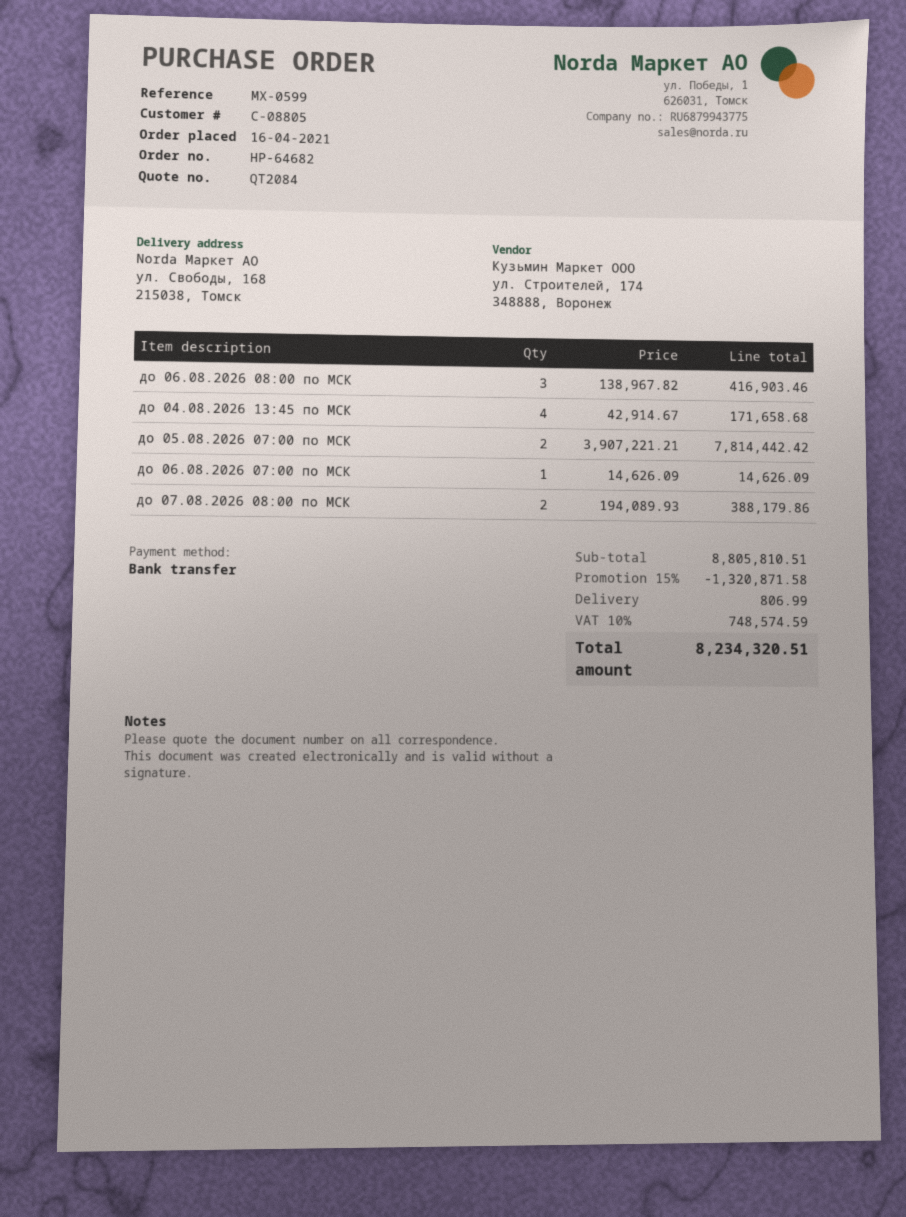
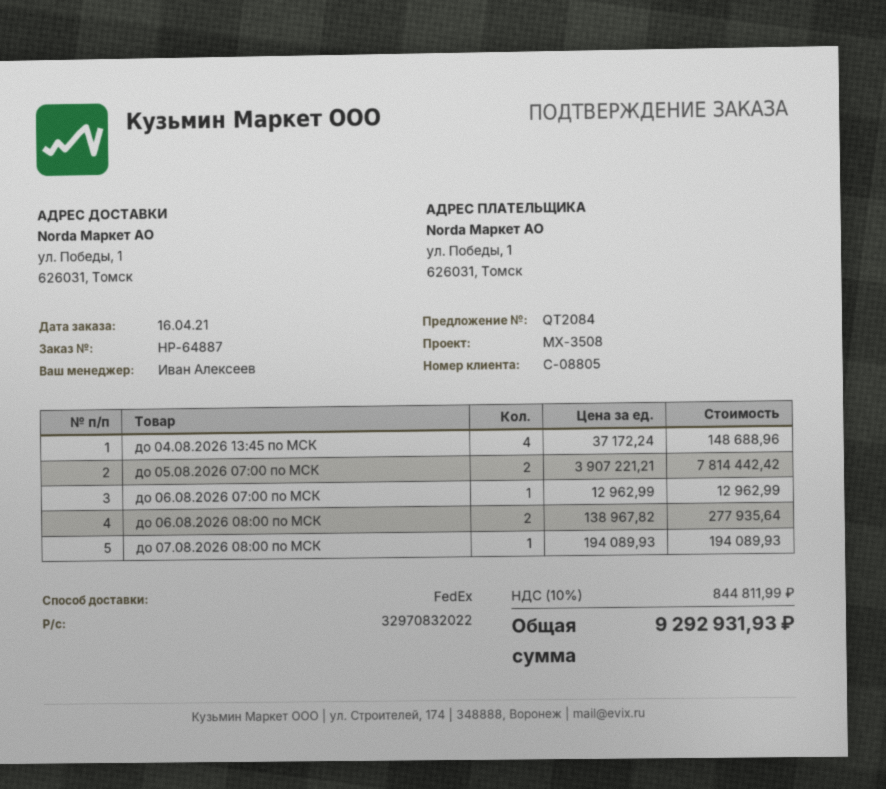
order number: HP-64682 -> HP-64887
reference: MX-0599 -> MX-3508
ship to: ул. Свободы, 168, 215038, Томск -> ул. Победы, 1, 626031, Томск
до 06.08.2026 08:00 по МСК: 3 x 138967.82 = 416903.46 -> 2 x 138967.82 = 277935.64
до 04.08.2026 13:45 по МСК: 4 x 42914.67 = 171658.68 -> 4 x 37172.24 = 148688.96
до 06.08.2026 07:00 по МСК: 1 x 14626.09 = 14626.09 -> 1 x 12962.99 = 12962.99
до 07.08.2026 08:00 по МСК: 2 x 194089.93 = 388179.86 -> 1 x 194089.93 = 194089.93
discount: 15% = 1320871.58 -> none
shipping: 806.99 -> none
tax: 10% = 748574.59 -> 10% = 844811.99
total: 8234320.51 -> 9292931.93

